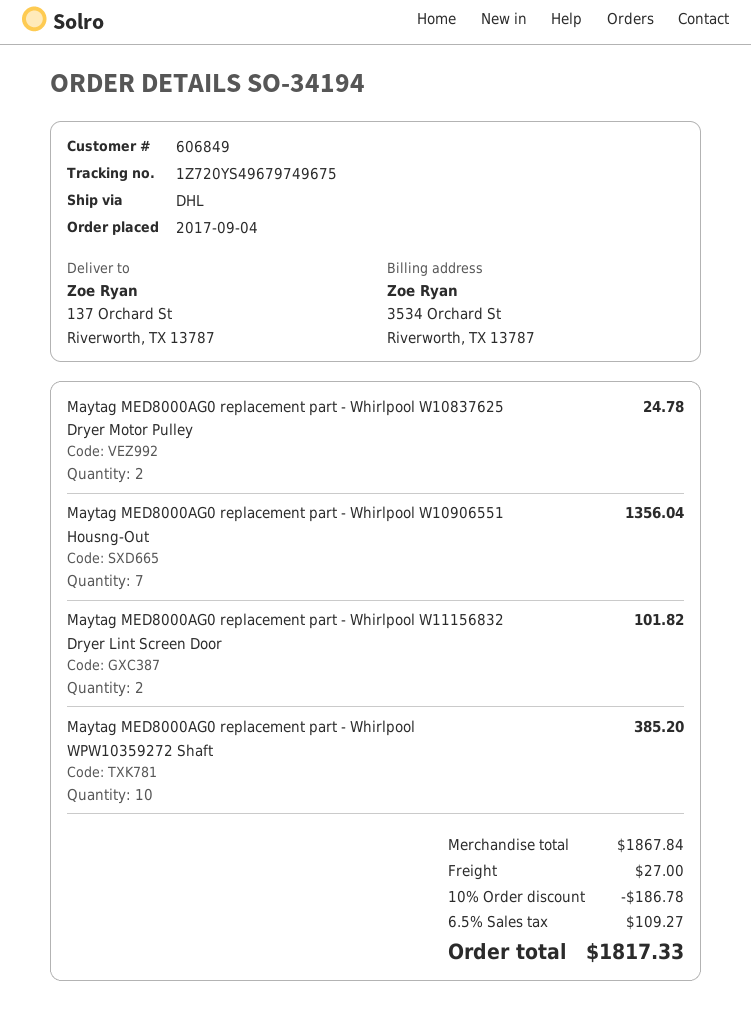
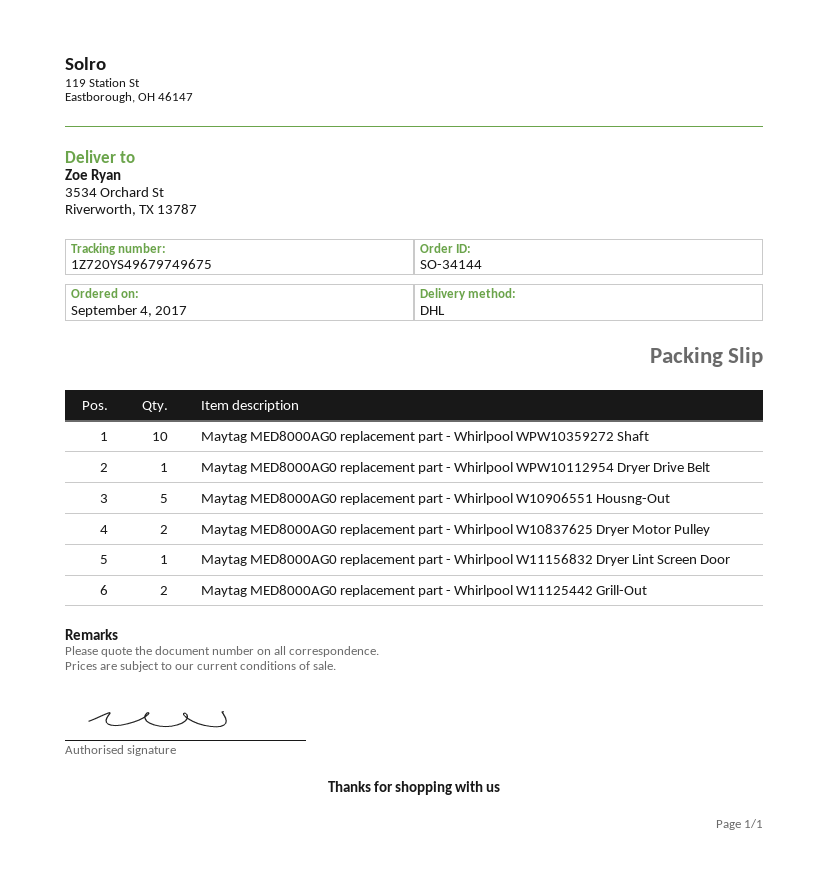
order number: SO-34194 -> SO-34144
ship to: 137 Orchard St, Riverworth, TX 13787 -> 3534 Orchard St, Riverworth, TX 13787
Maytag MED8000AG0 replacement part - Whirlpool W10906551 Housng-Out: 7 -> 5
Maytag MED8000AG0 replacement part - Whirlpool W11156832 Dryer Lint Screen Door: 2 -> 1
Maytag MED8000AG0 replacement part - Whirlpool WPW10112954 Dryer Drive Belt: none -> 1
Maytag MED8000AG0 replacement part - Whirlpool W11125442 Grill-Out: none -> 2

